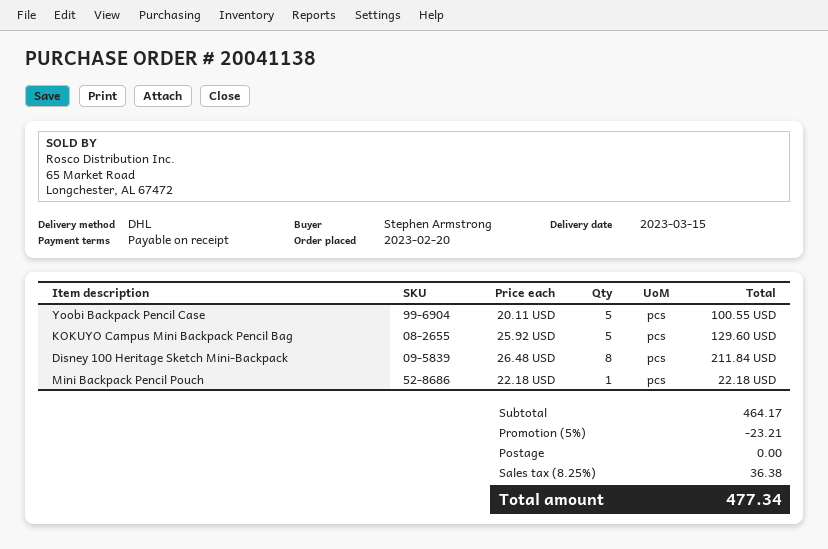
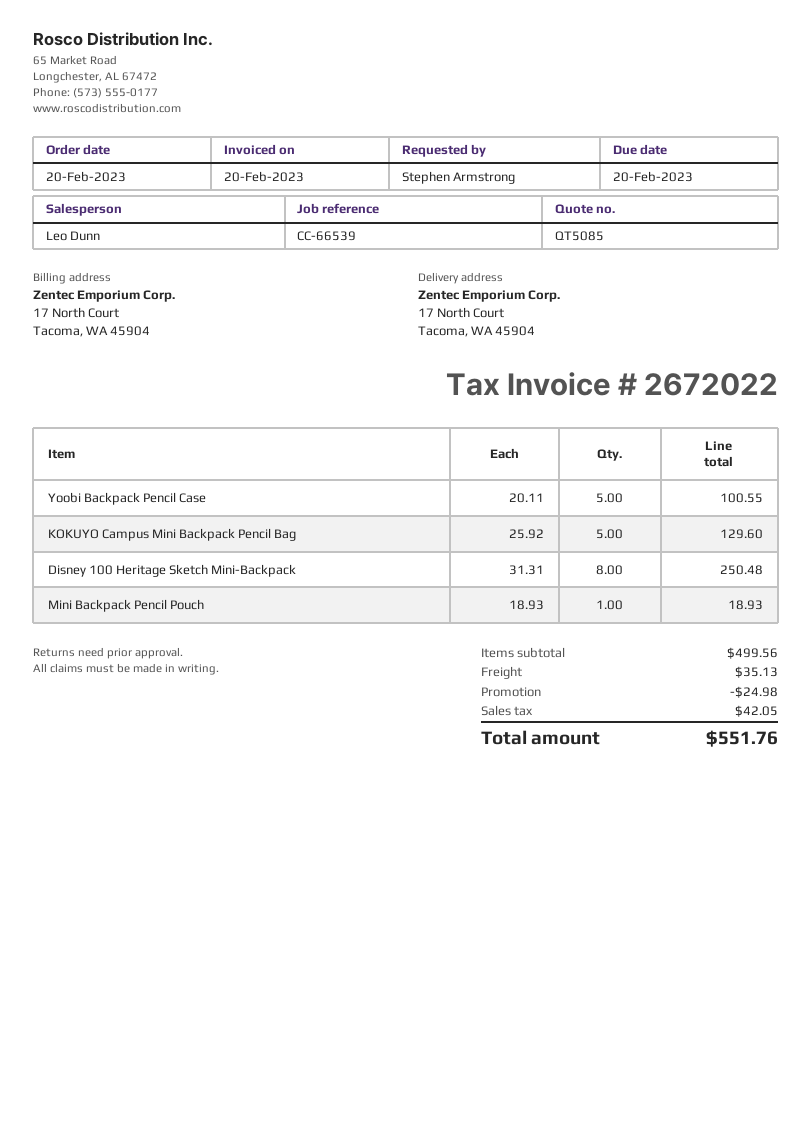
Disney 100 Heritage Sketch Mini-Backpack: 8 x 26.48 = 211.84 -> 8 x 31.31 = 250.48
Mini Backpack Pencil Pouch: 1 x 22.18 = 22.18 -> 1 x 18.93 = 18.93
subtotal: 464.17 -> 499.56
discount: 23.21 -> 24.98
shipping: 0.00 -> 35.13
tax: 36.38 -> 42.05
total: 477.34 -> 551.76

